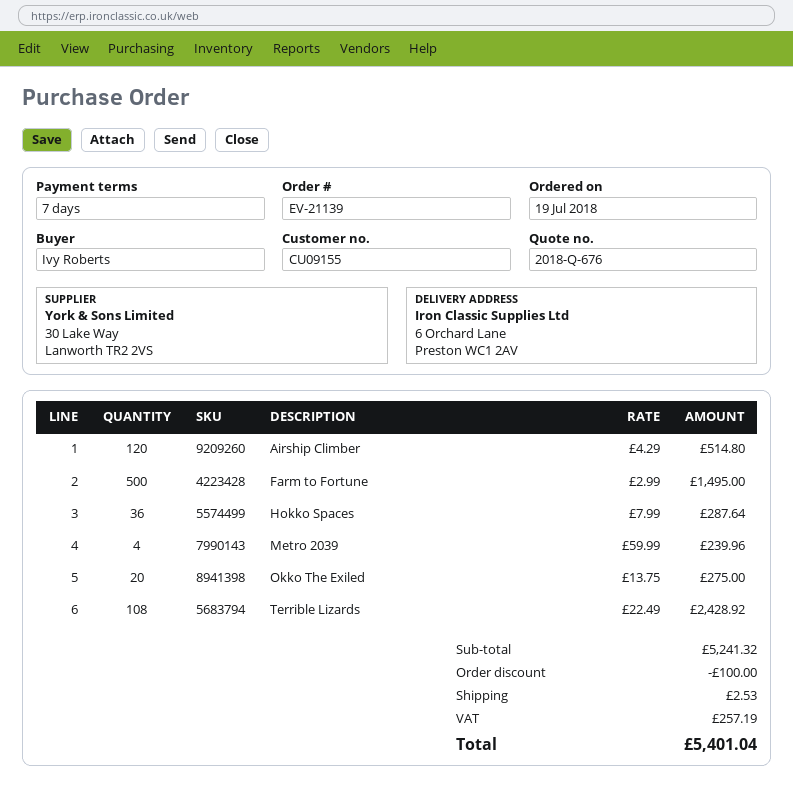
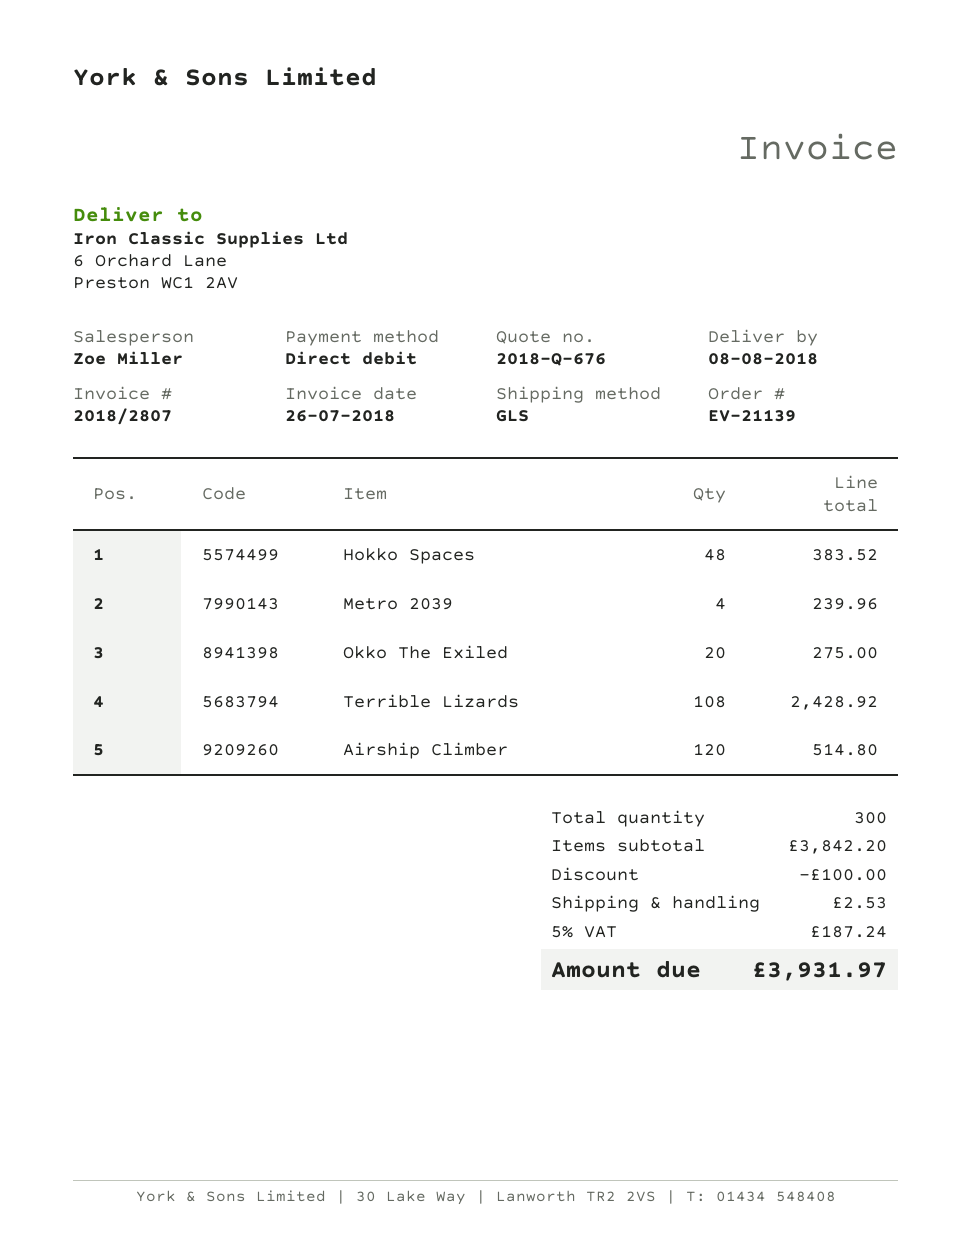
Farm to Fortune: 500 for 1495.00 -> none
Hokko Spaces: 36 for 287.64 -> 48 for 383.52
subtotal: 5241.32 -> 3842.20
tax: 257.19 -> 187.24
total: 5401.04 -> 3931.97

